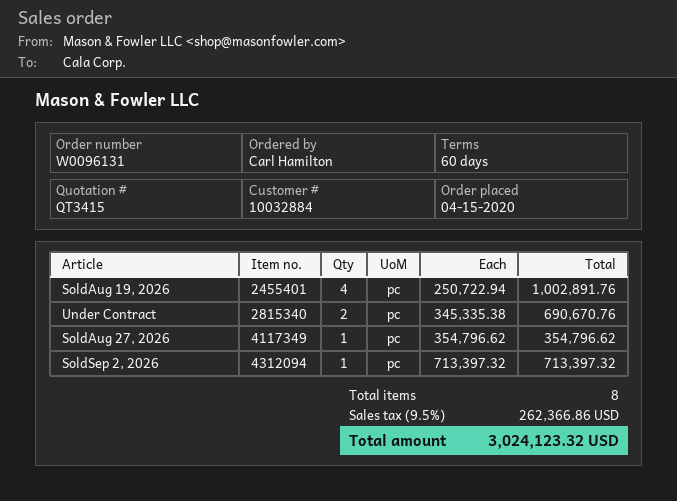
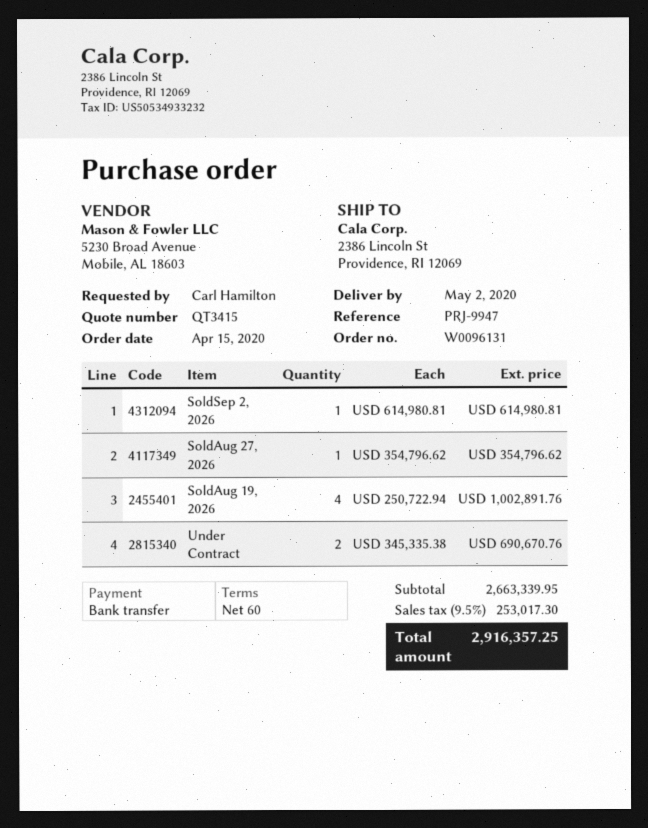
SoldSep 2, 2026: 1 x 713397.32 = 713397.32 -> 1 x 614980.81 = 614980.81
tax: 9.5% = 262366.86 -> 9.5% = 253017.30
total: 3024123.32 -> 2916357.25

